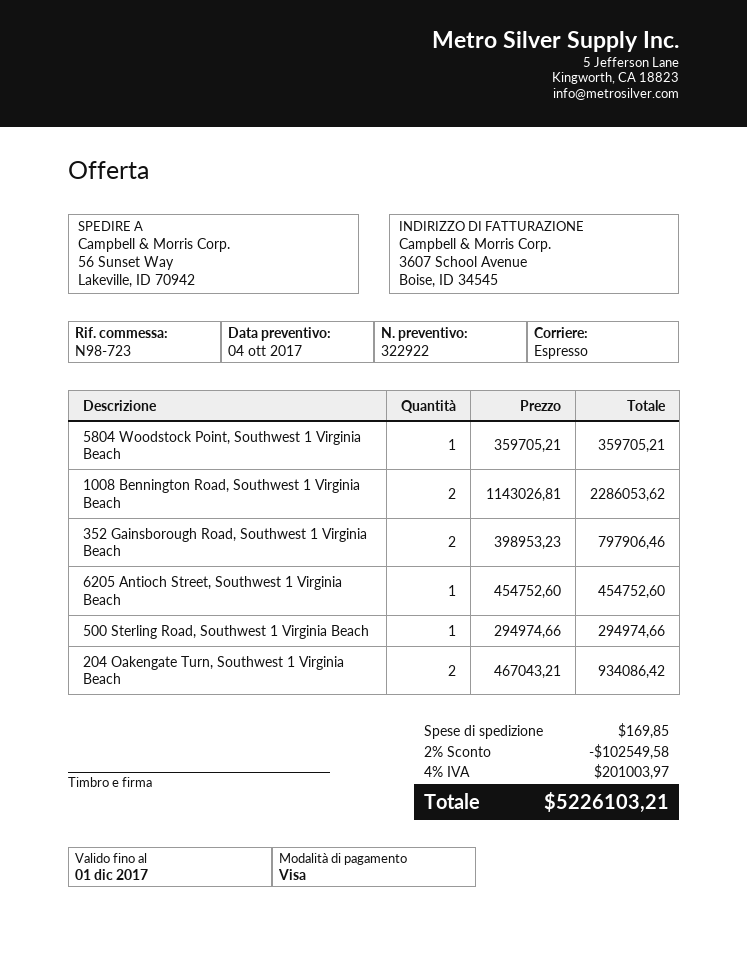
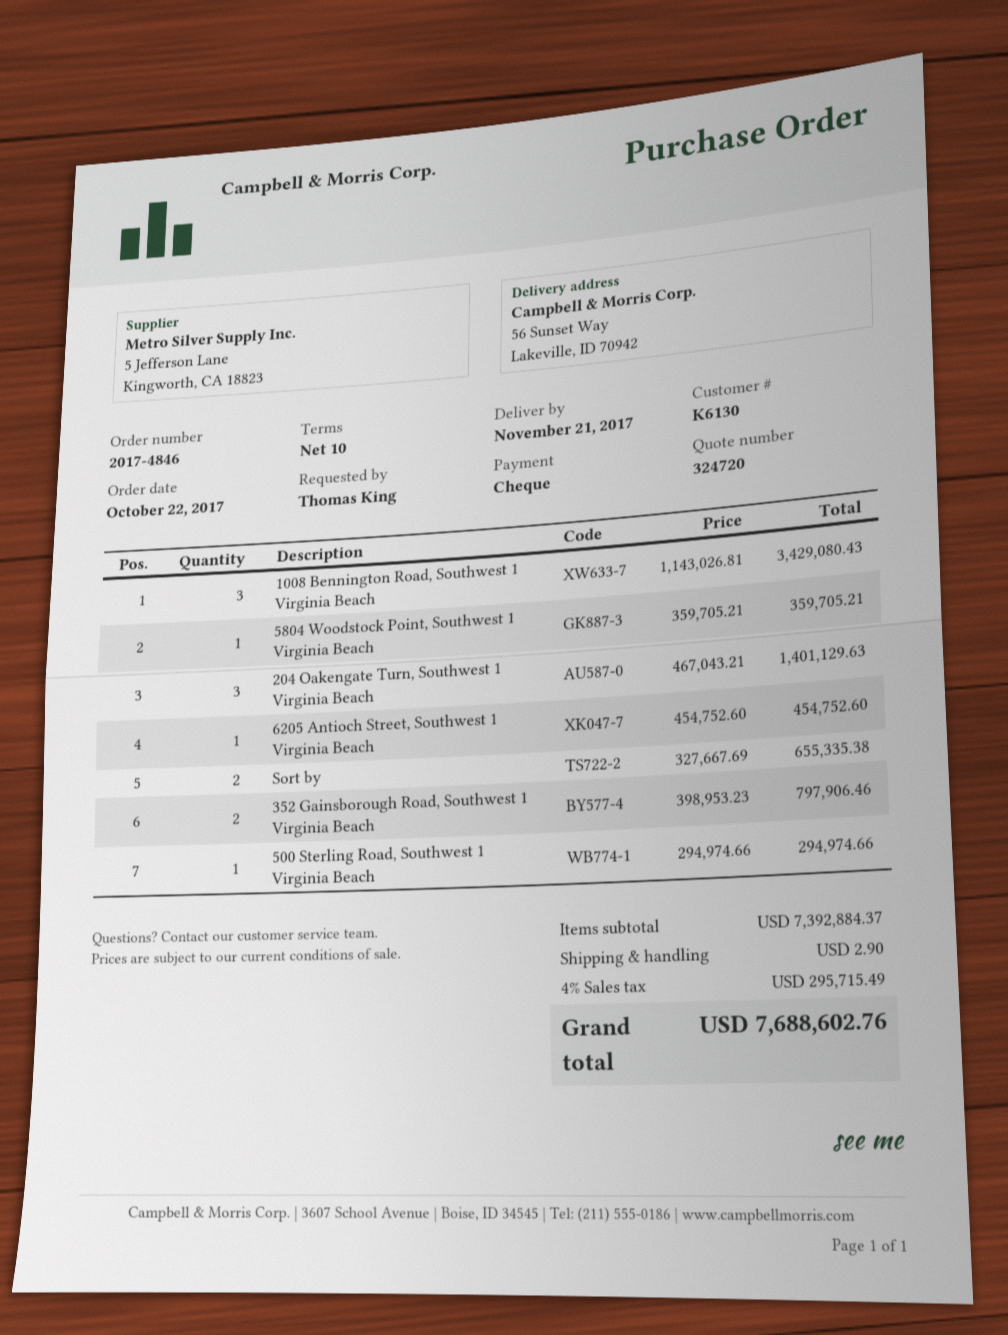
quote number: 322922 -> 324720
payment method: Visa -> cheque
1008 Bennington Road, Southwest 1 Virginia Beach: 2 x 1143026.81 = 2286053.62 -> 3 x 1143026.81 = 3429080.43
204 Oakengate Turn, Southwest 1 Virginia Beach: 2 x 467043.21 = 934086.42 -> 3 x 467043.21 = 1401129.63
Sort by: none -> 2 x 327667.69 = 655335.38
discount: 2% = 102549.58 -> none
shipping: 169.85 -> 2.90
tax: 4% = 201003.97 -> 4% = 295715.49
total: 5226103.21 -> 7688602.76

